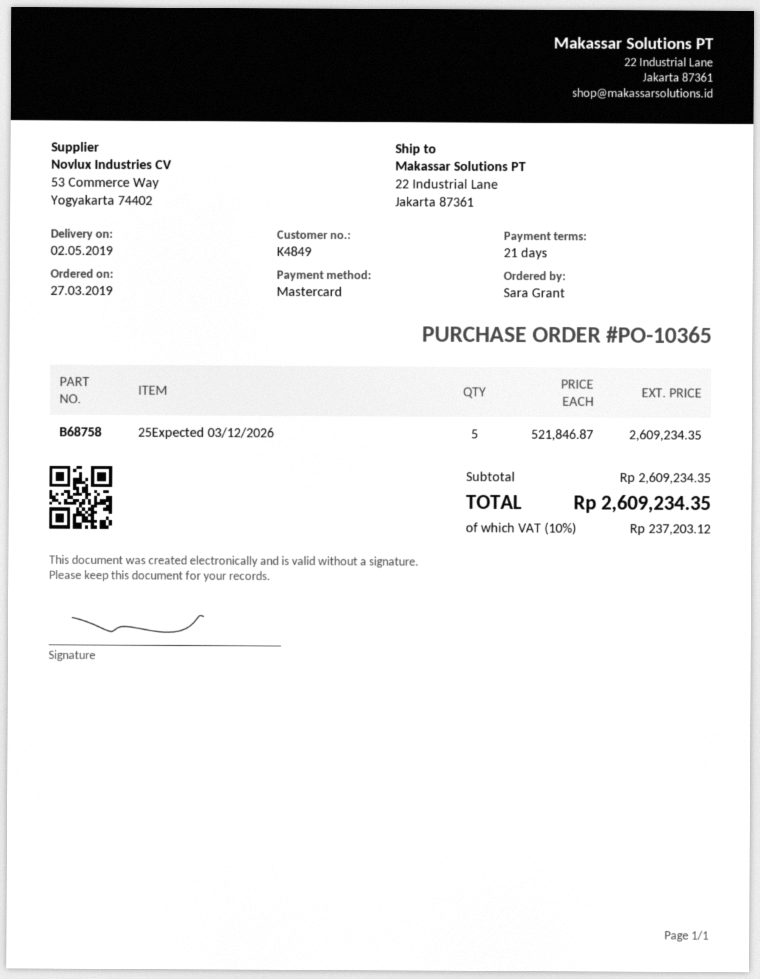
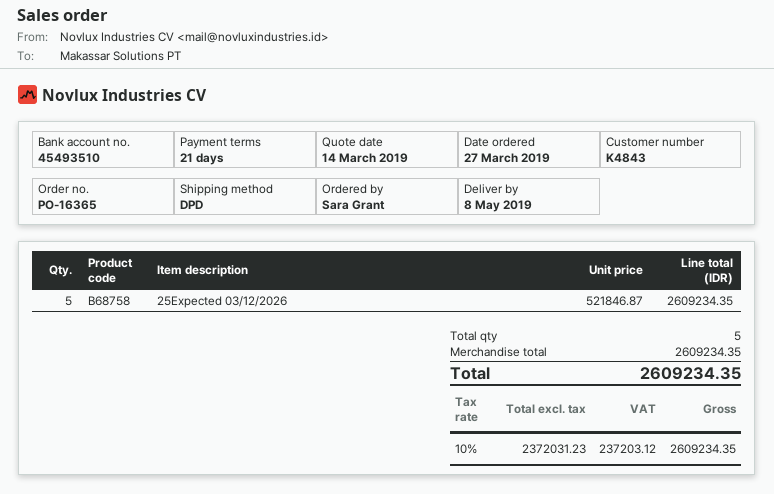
order number: PO-10365 -> PO-16365
delivery date: 2019-05-02 -> 2019-05-08
customer number: K4849 -> K4843

